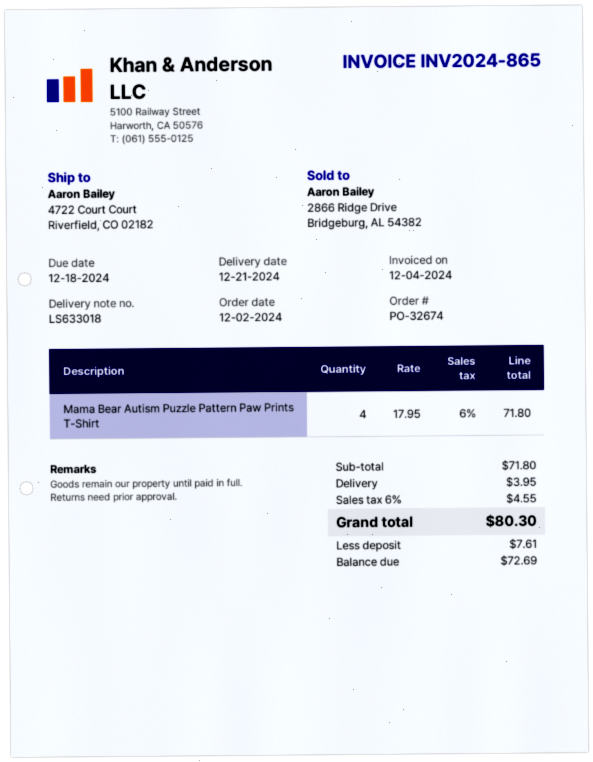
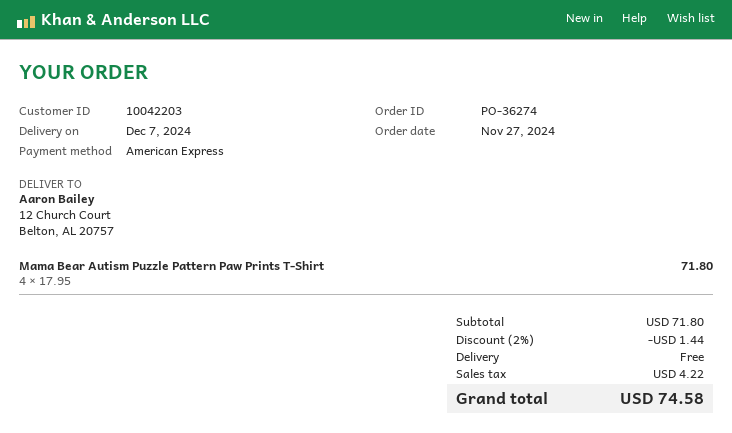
order number: PO-32674 -> PO-36274
order date: 2024-12-02 -> 2024-11-27
delivery date: 2024-12-21 -> 2024-12-07
ship to: 4722 Court Court, Riverfield, CO 02182 -> 12 Church Court, Belton, AL 20757
discount: none -> 2% = 1.44
shipping: 3.95 -> 0.00
tax: 4.55 -> 4.22
total: 80.30 -> 74.58

